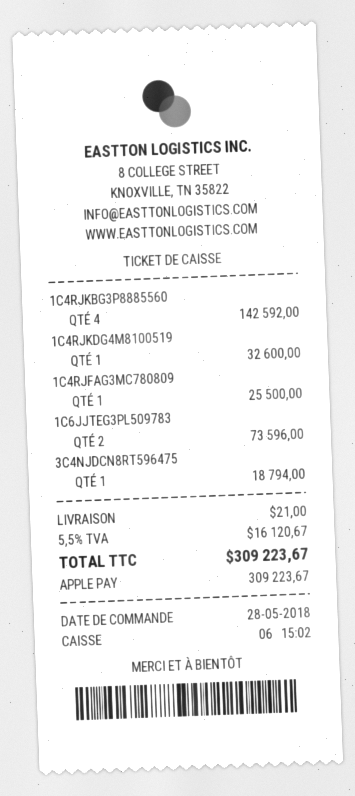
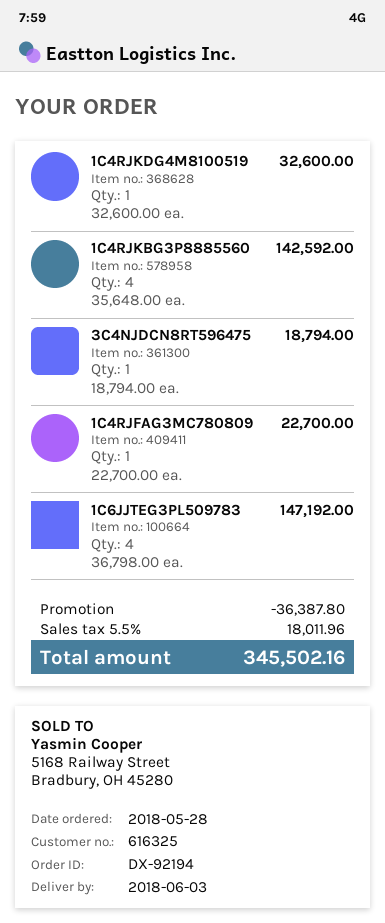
1C4RJFAG3MC780809: 1 for 25500.00 -> 1 for 22700.00
1C6JJTEG3PL509783: 2 for 73596.00 -> 4 for 147192.00
discount: none -> 36387.80
shipping: 21.00 -> none
tax: 5.5% = 16120.67 -> 5.5% = 18011.96
total: 309223.67 -> 345502.16

